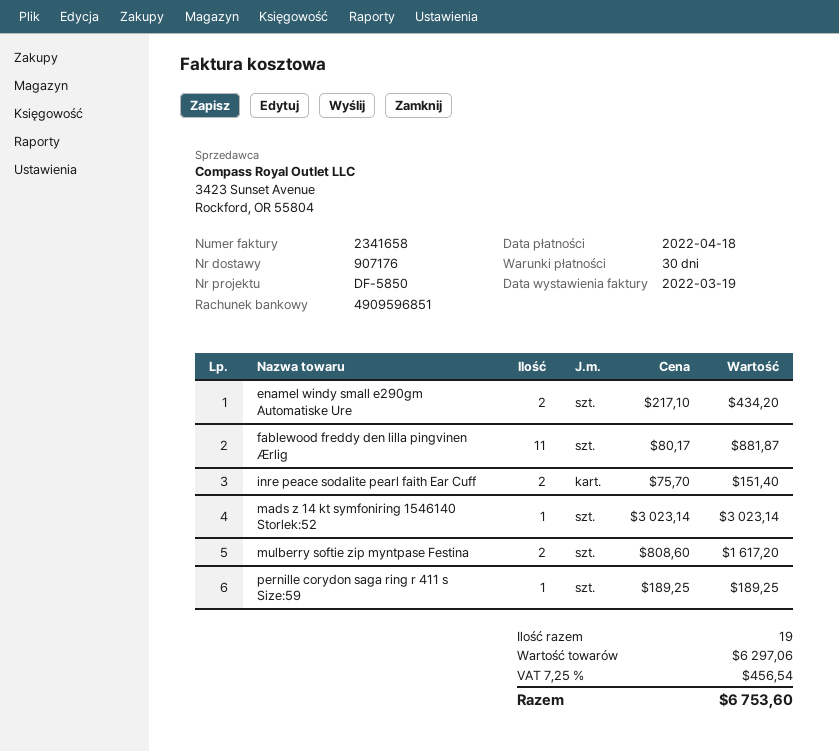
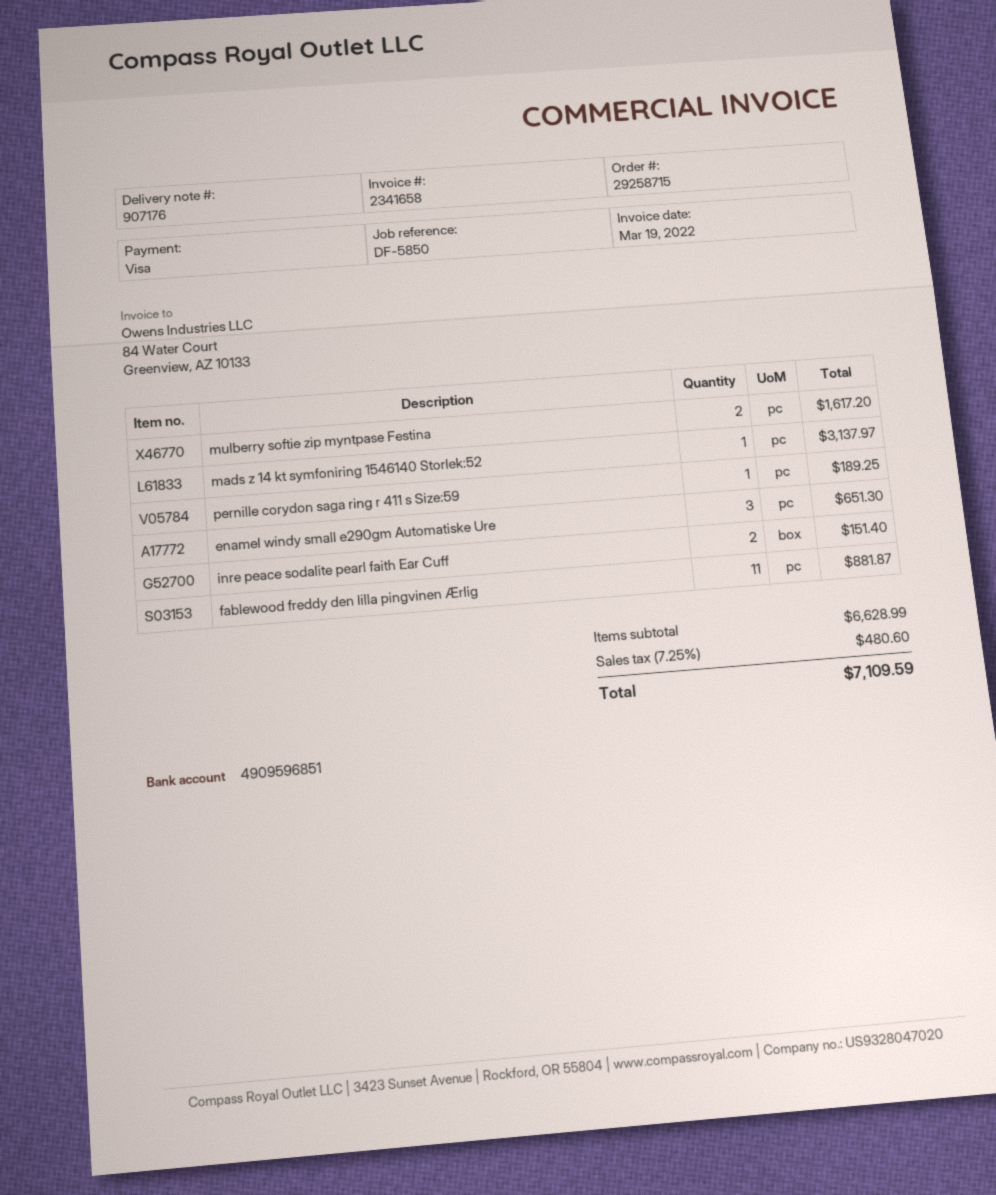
enamel windy small e290gm Automatiske Ure: 2 for 434.20 -> 3 for 651.30
mads z 14 kt symfoniring 1546140 Storlek:52: 1 for 3023.14 -> 1 for 3137.97
subtotal: 6297.06 -> 6628.99
tax: 7.25% = 456.54 -> 7.25% = 480.60
total: 6753.60 -> 7109.59

